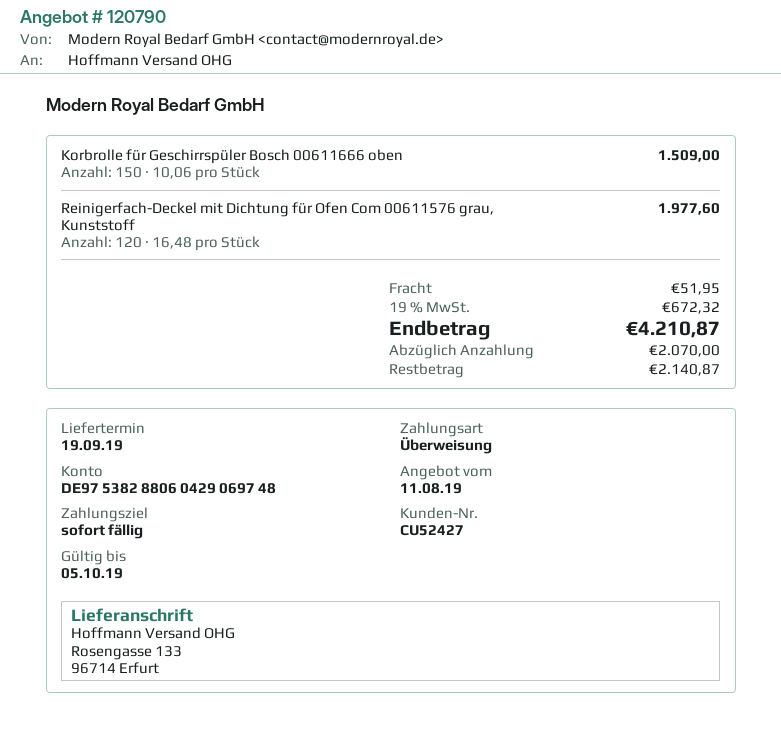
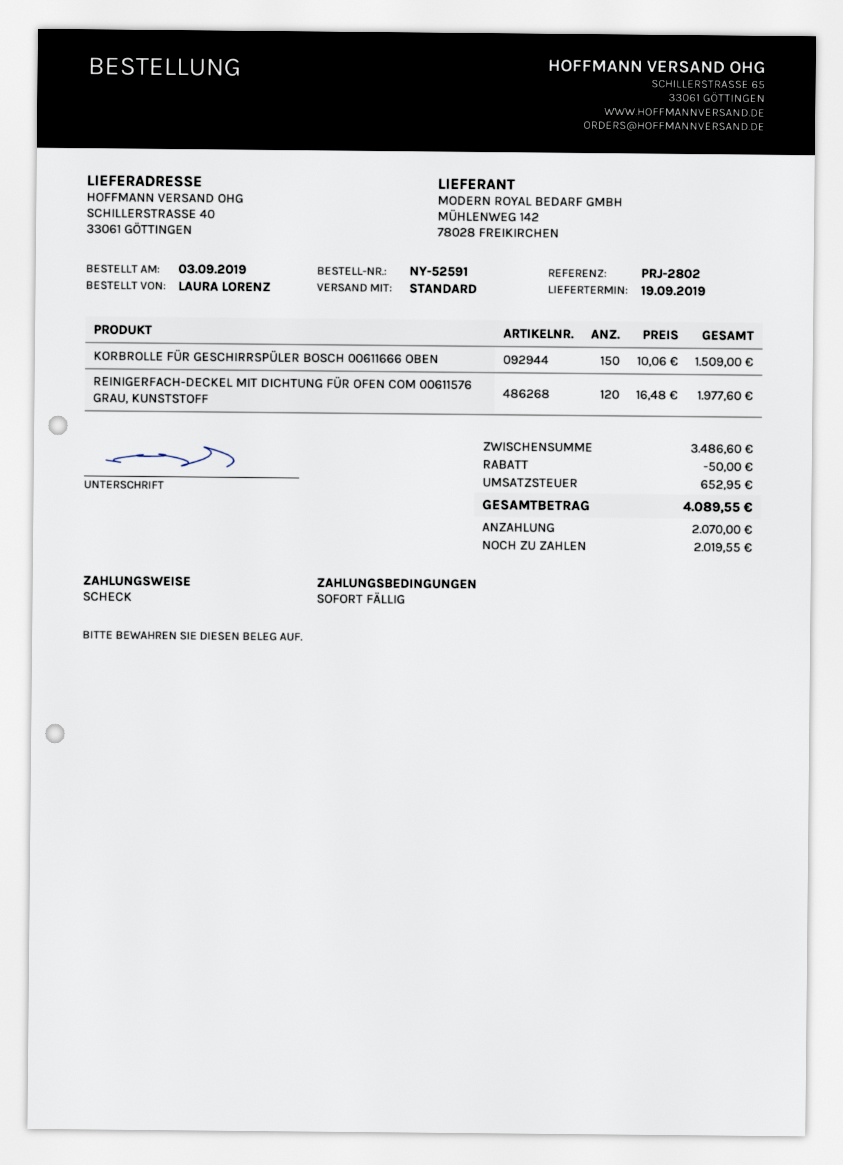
payment method: bank transfer -> cheque
ship to: Rosengasse 133, 96714 Erfurt -> SCHILLERSTRASSE 40, 33061 GÖTTINGEN
discount: none -> 50.00
shipping: 51.95 -> none
tax: 672.32 -> 652.95
total: 4210.87 -> 4089.55
balance: 2140.87 -> 2019.55

